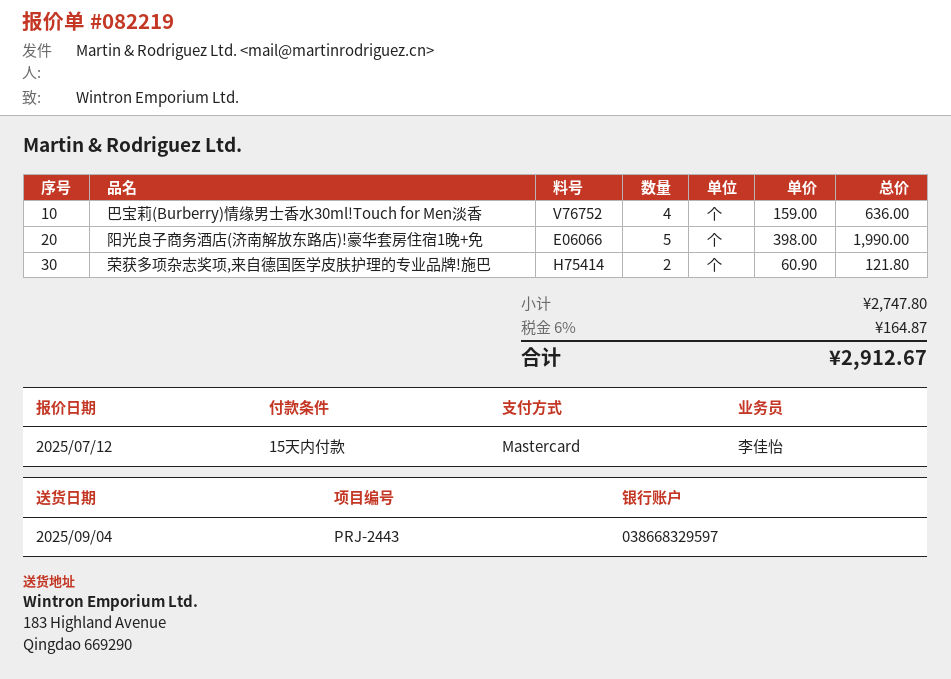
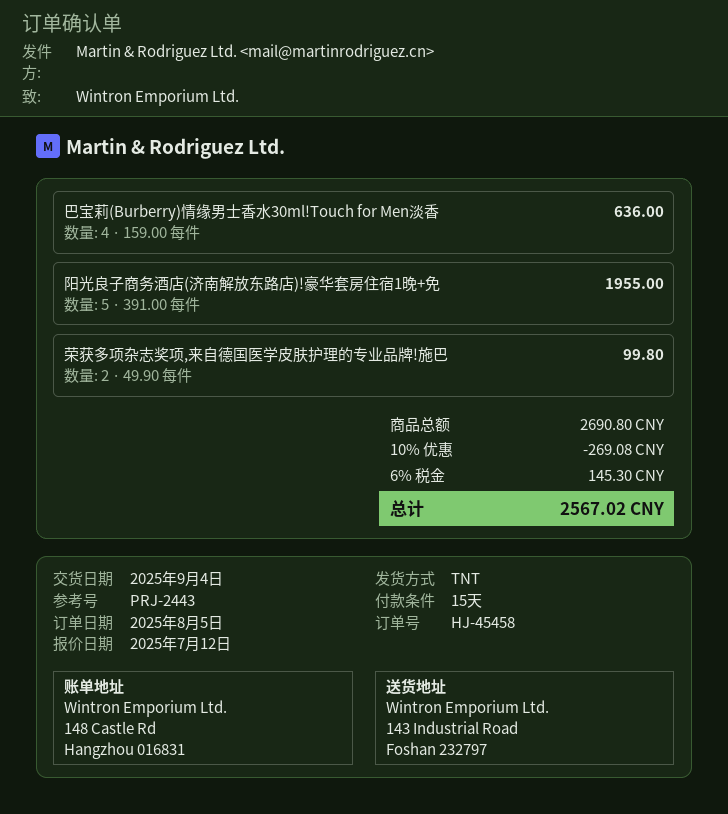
ship to: 183 Highland Avenue, Qingdao 669290 -> 143 Industrial Road, Foshan 232797
阳光良子商务酒店(济南解放东路店)!豪华套房住宿1晚+免: 5 x 398.00 = 1990.00 -> 5 x 391.00 = 1955.00
荣获多项杂志奖项,来自德国医学皮肤护理的专业品牌!施巴: 2 x 60.90 = 121.80 -> 2 x 49.90 = 99.80
subtotal: 2747.80 -> 2690.80
discount: none -> 10% = 269.08
tax: 6% = 164.87 -> 6% = 145.30
total: 2912.67 -> 2567.02

